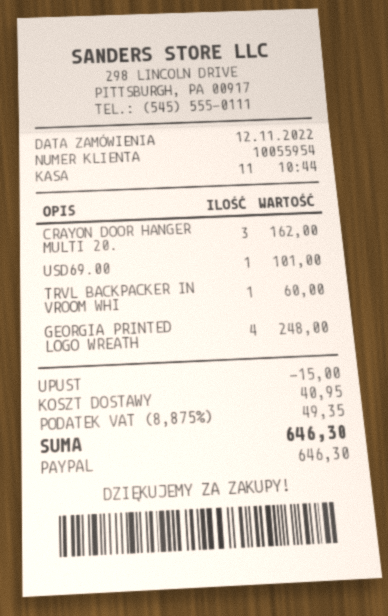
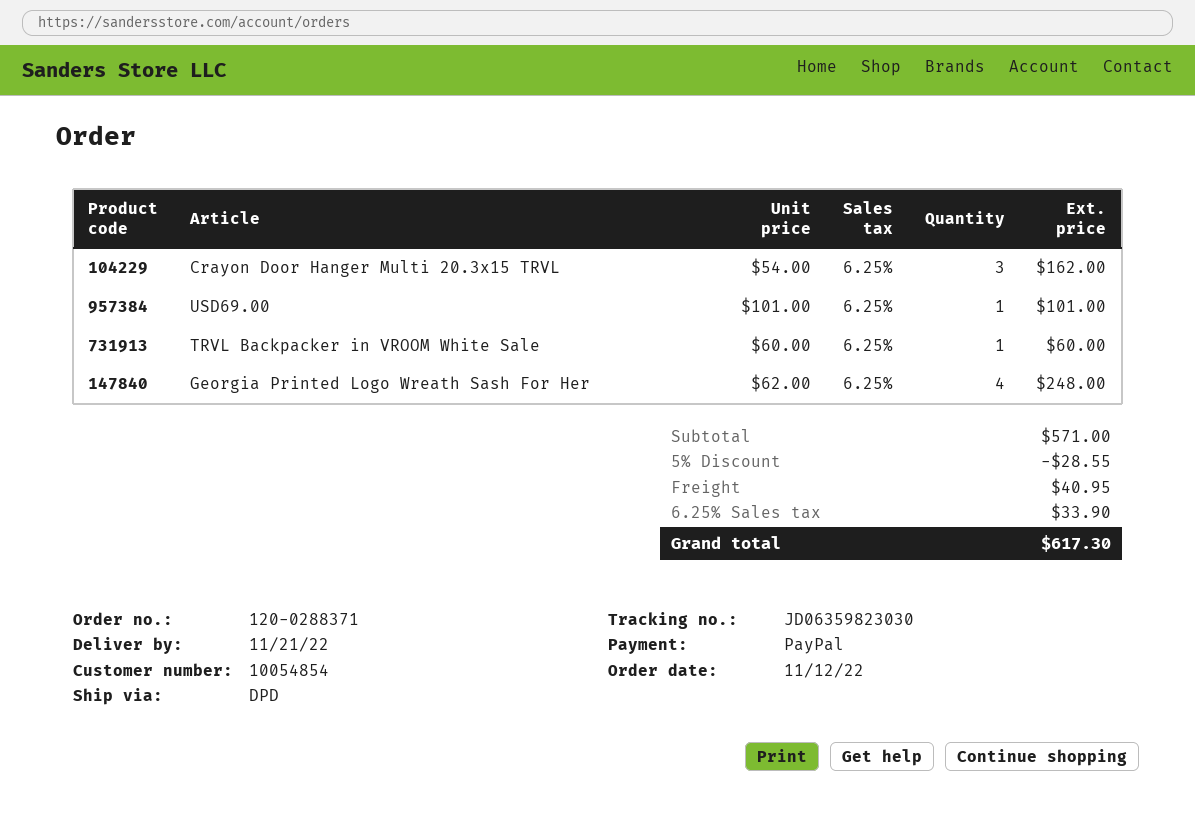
customer number: 10055954 -> 10054854
discount: 15.00 -> 28.55
tax: 8.875% = 49.35 -> 6.25% = 33.90
total: 646.30 -> 617.30

